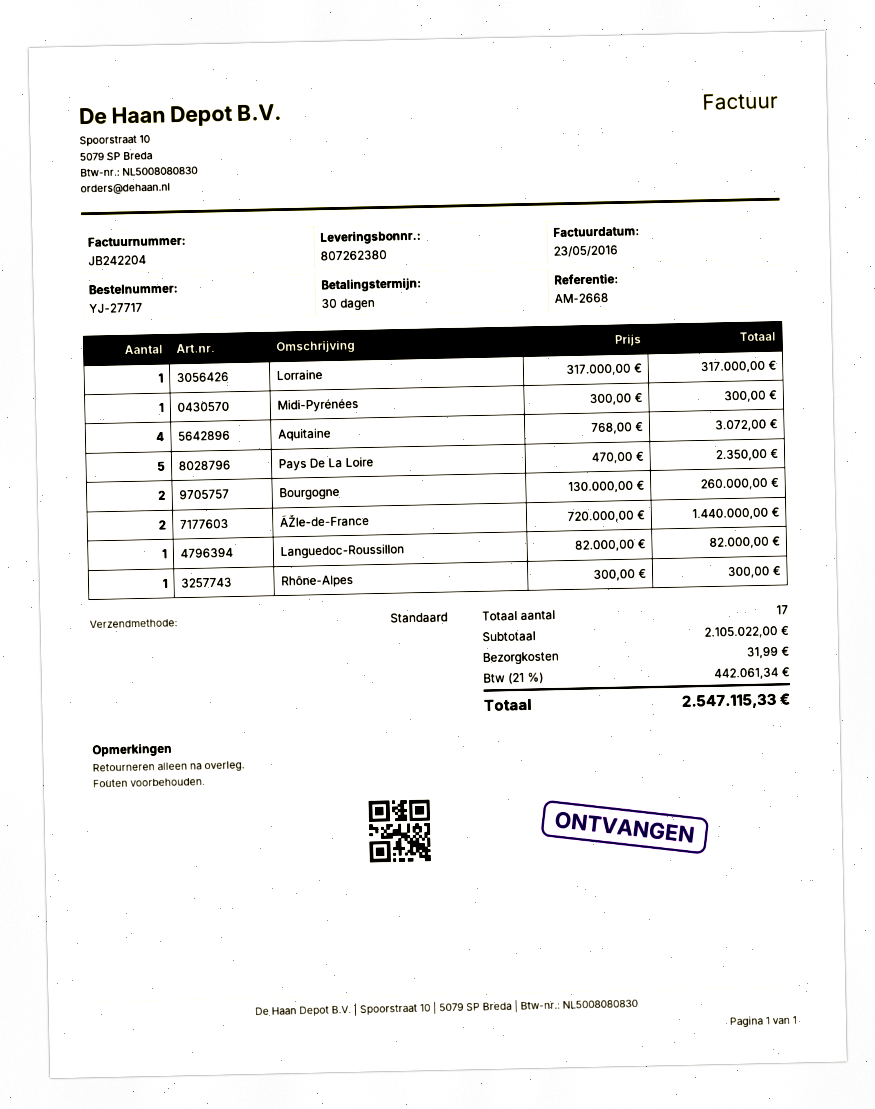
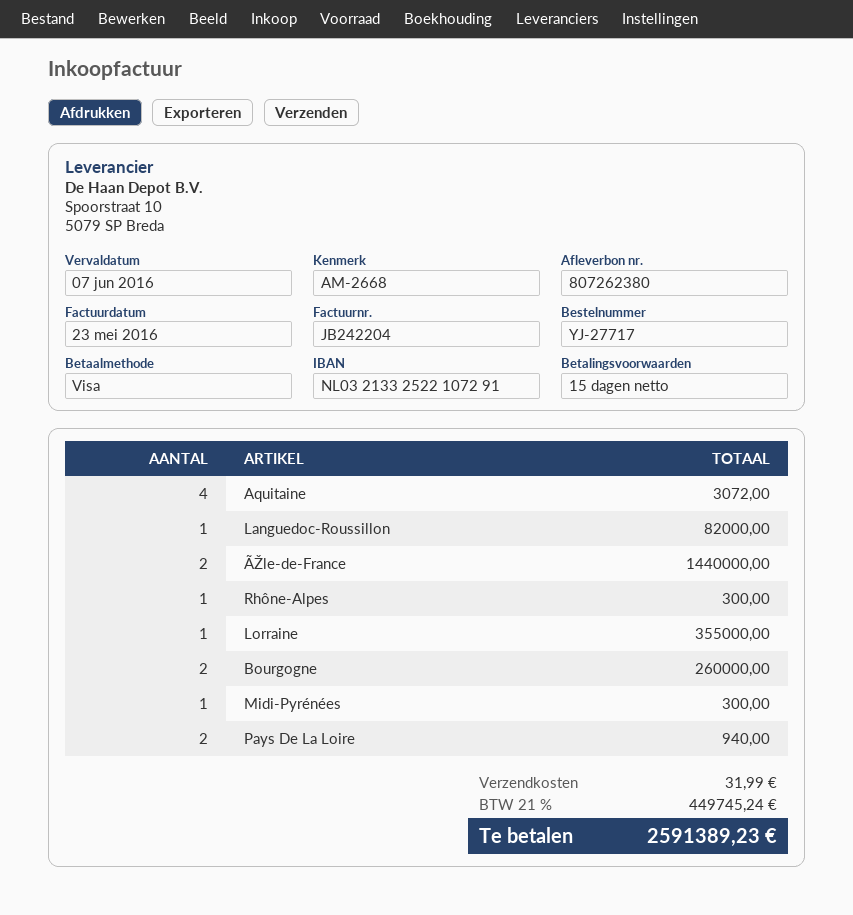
payment terms: 30 days -> 15 days
Lorraine: 1 for 317000.00 -> 1 for 355000.00
Pays De La Loire: 5 for 2350.00 -> 2 for 940.00
tax: 21% = 442061.34 -> 21% = 449745.24
total: 2547115.33 -> 2591389.23

